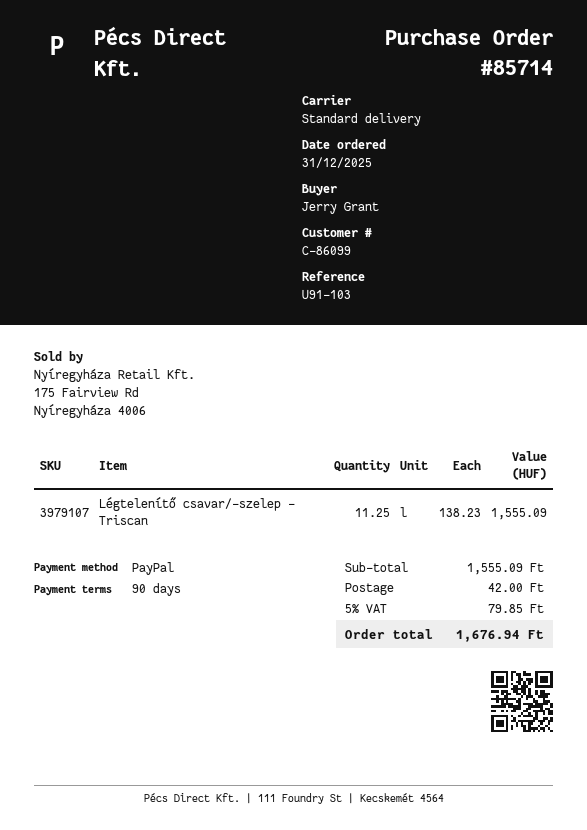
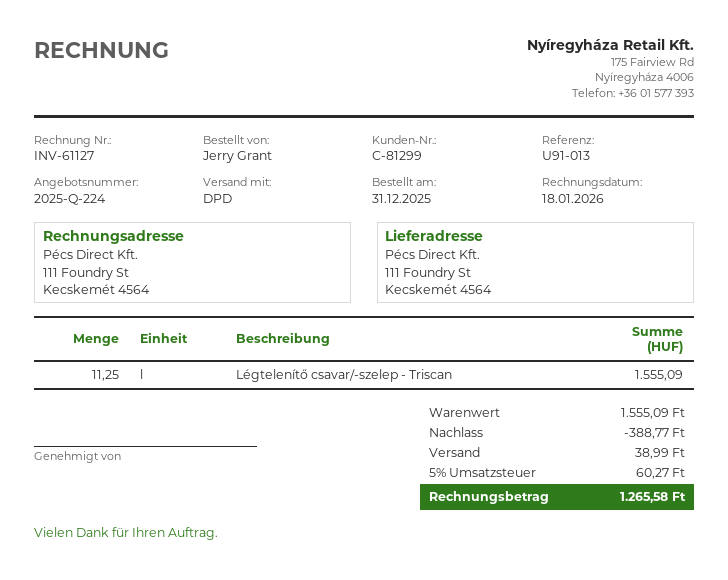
customer number: C-86099 -> C-81299
reference: U91-103 -> U91-013
shipping method: standard -> DPD
discount: none -> 388.77
shipping: 42.00 -> 38.99
tax: 5% = 79.85 -> 5% = 60.27
total: 1676.94 -> 1265.58

